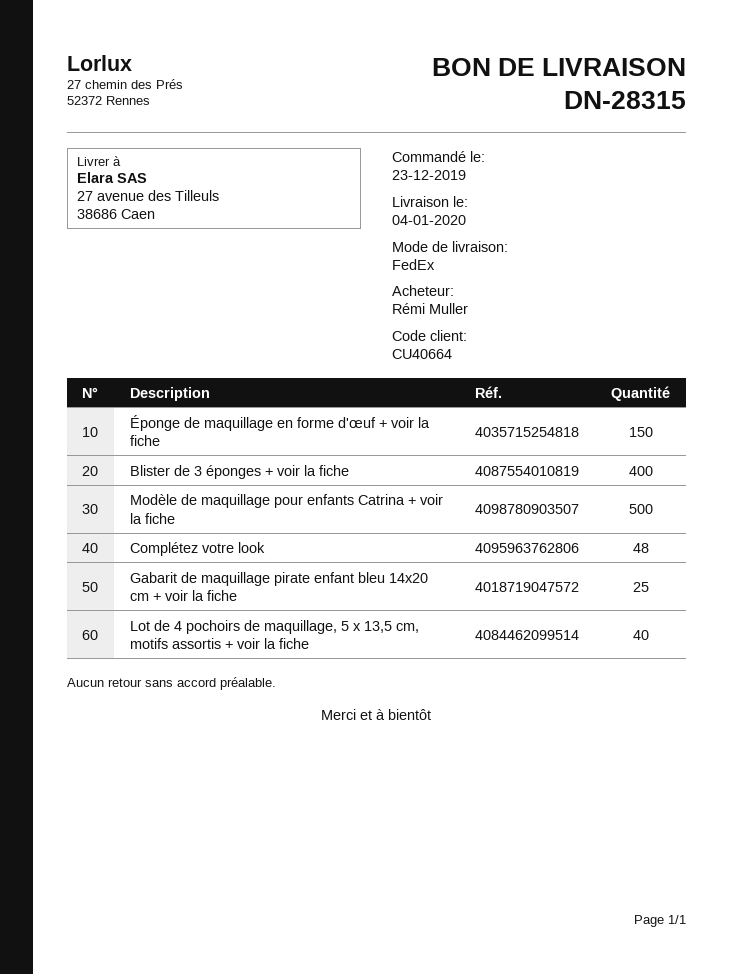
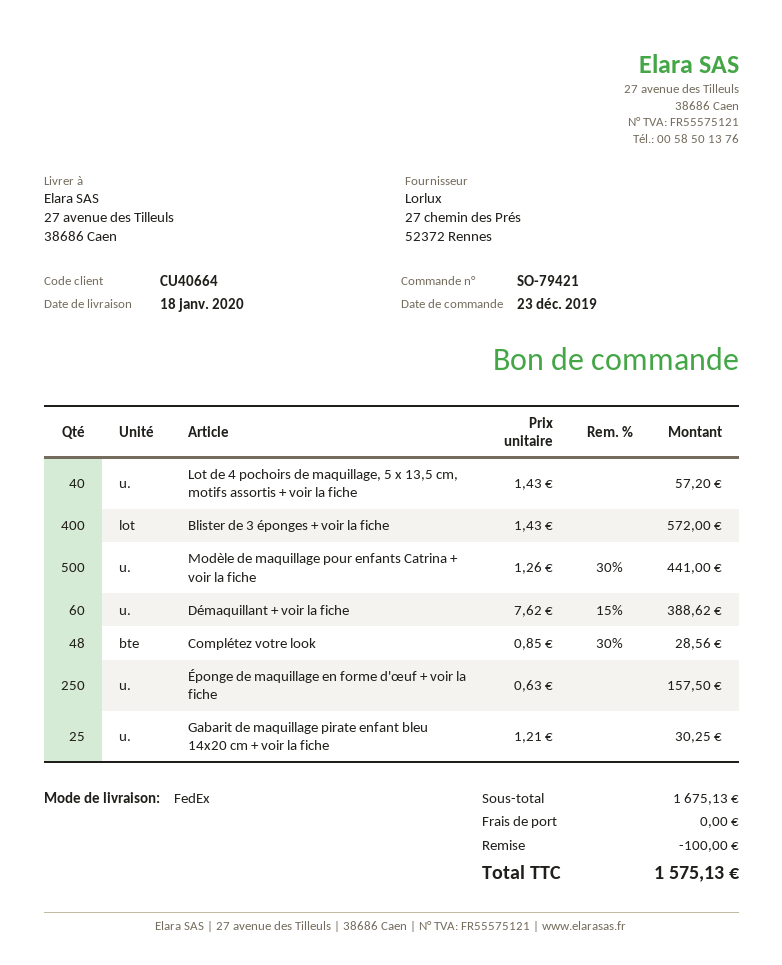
delivery date: 2020-01-04 -> 2020-01-18
Éponge de maquillage en forme d'œuf + voir la fiche: 150 -> 250
Démaquillant + voir la fiche: none -> 60

